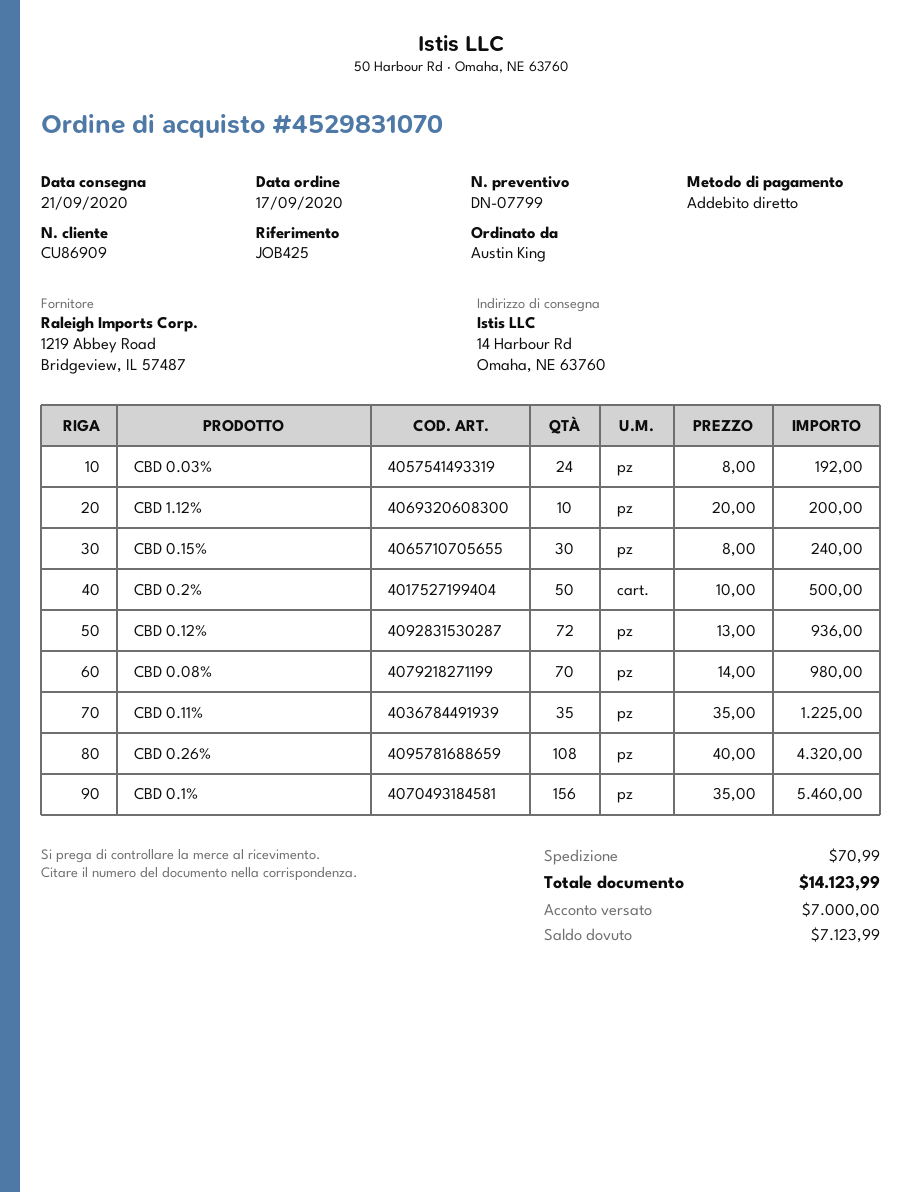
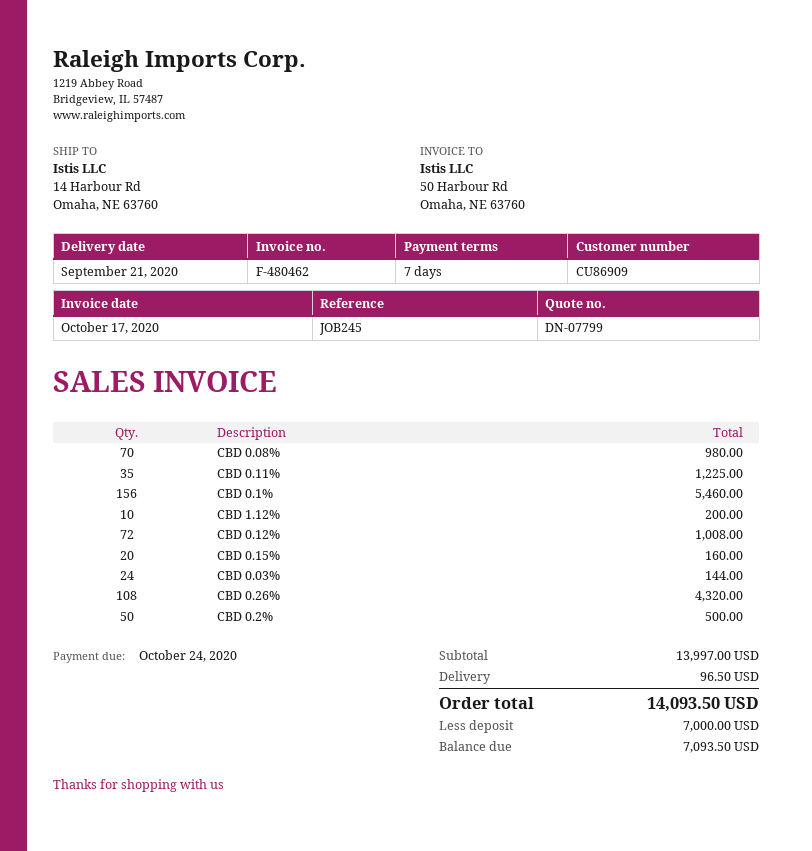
reference: JOB425 -> JOB245
CBD 0.03%: 24 for 192.00 -> 24 for 144.00
CBD 0.15%: 30 for 240.00 -> 20 for 160.00
CBD 0.12%: 72 for 936.00 -> 72 for 1008.00
shipping: 70.99 -> 96.50
total: 14123.99 -> 14093.50
balance: 7123.99 -> 7093.50

